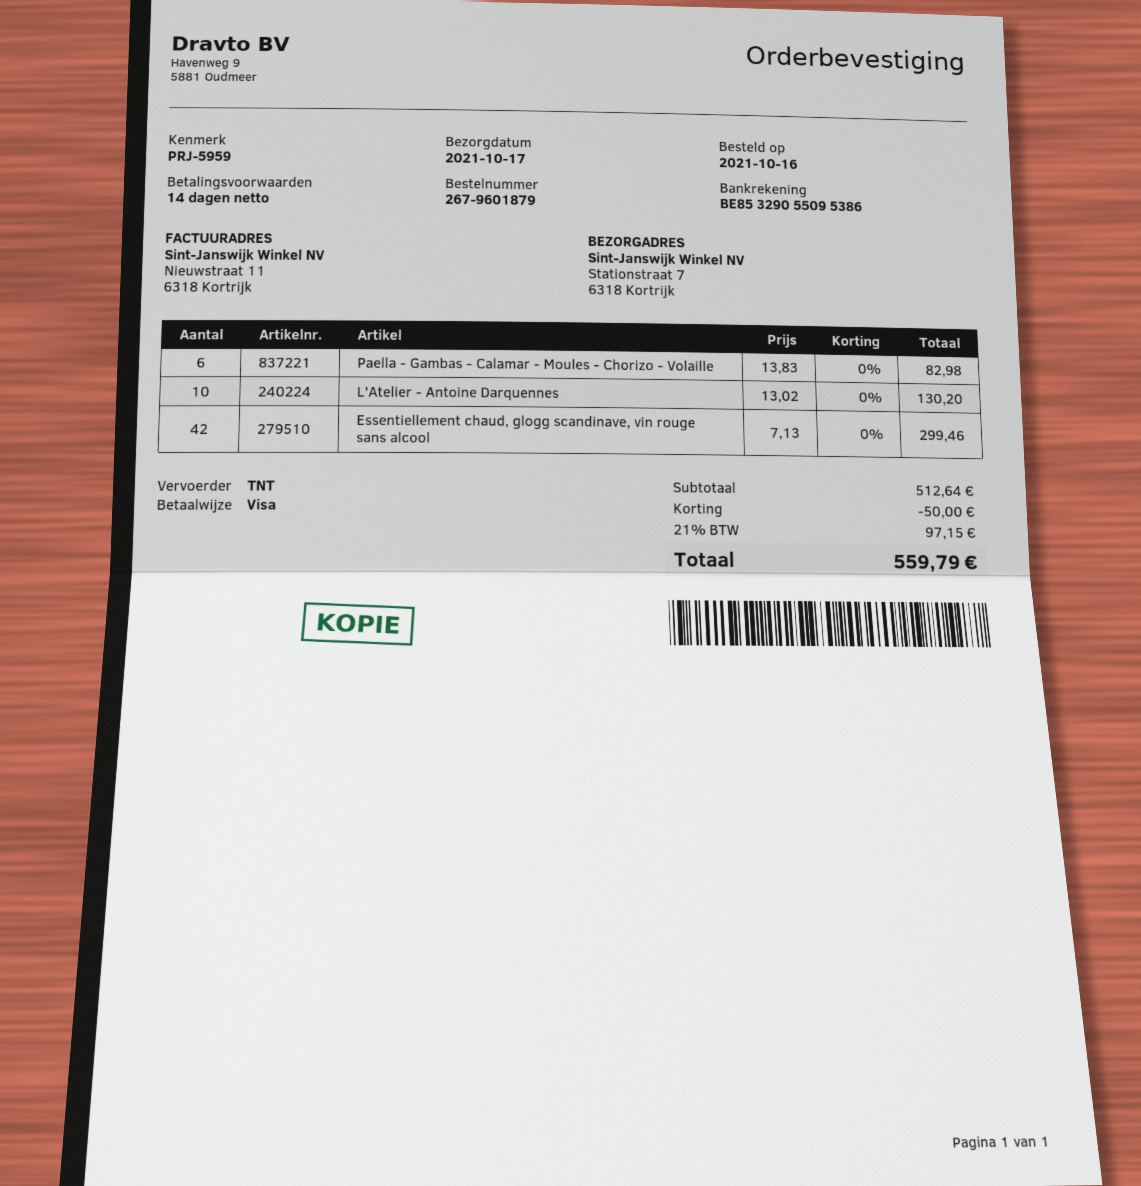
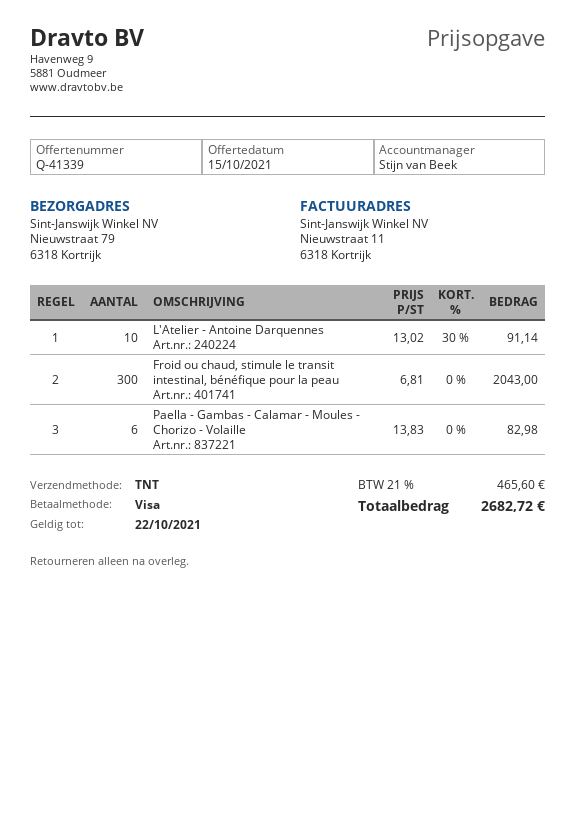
ship to: Stationstraat 7, 6318 Kortrijk -> Nieuwstraat 79, 6318 Kortrijk
L'Atelier - Antoine Darquennes: 10 x 13.02 = 130.20 -> 10 x 13.02 - 30% = 91.14
Essentiellement chaud, glogg scandinave, vin rouge sans alcool: 42 x 7.13 = 299.46 -> none
Froid ou chaud, stimule le transit intestinal, bénéfique pour la peau: none -> 300 x 6.81 = 2043.00
discount: 50.00 -> none
tax: 21% = 97.15 -> 21% = 465.60
total: 559.79 -> 2682.72

